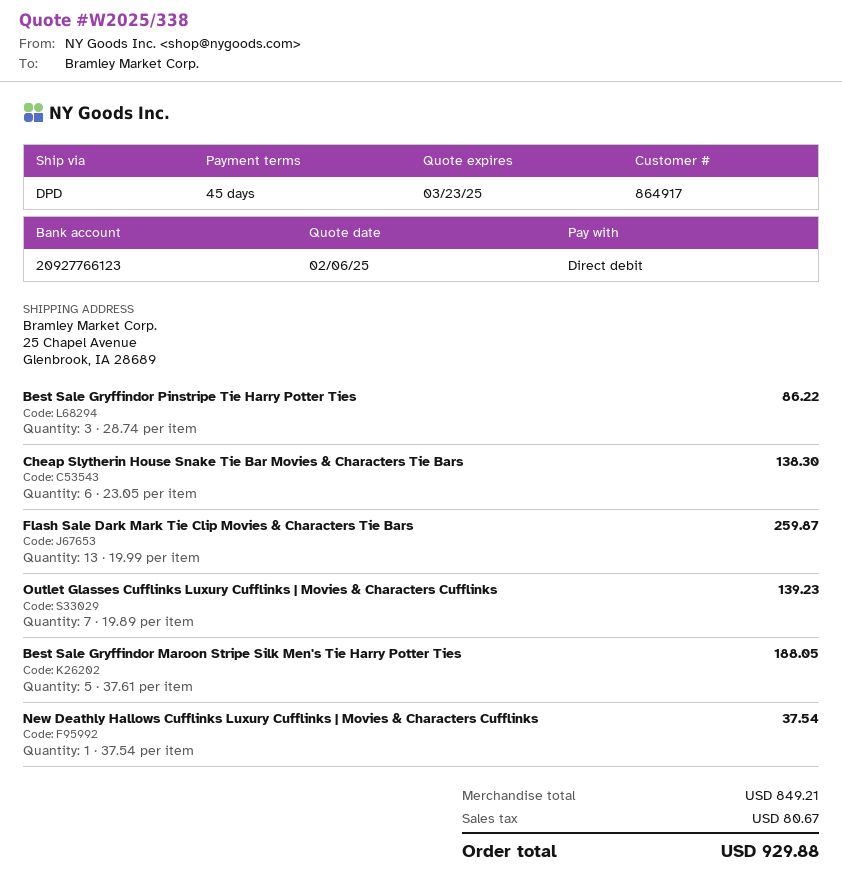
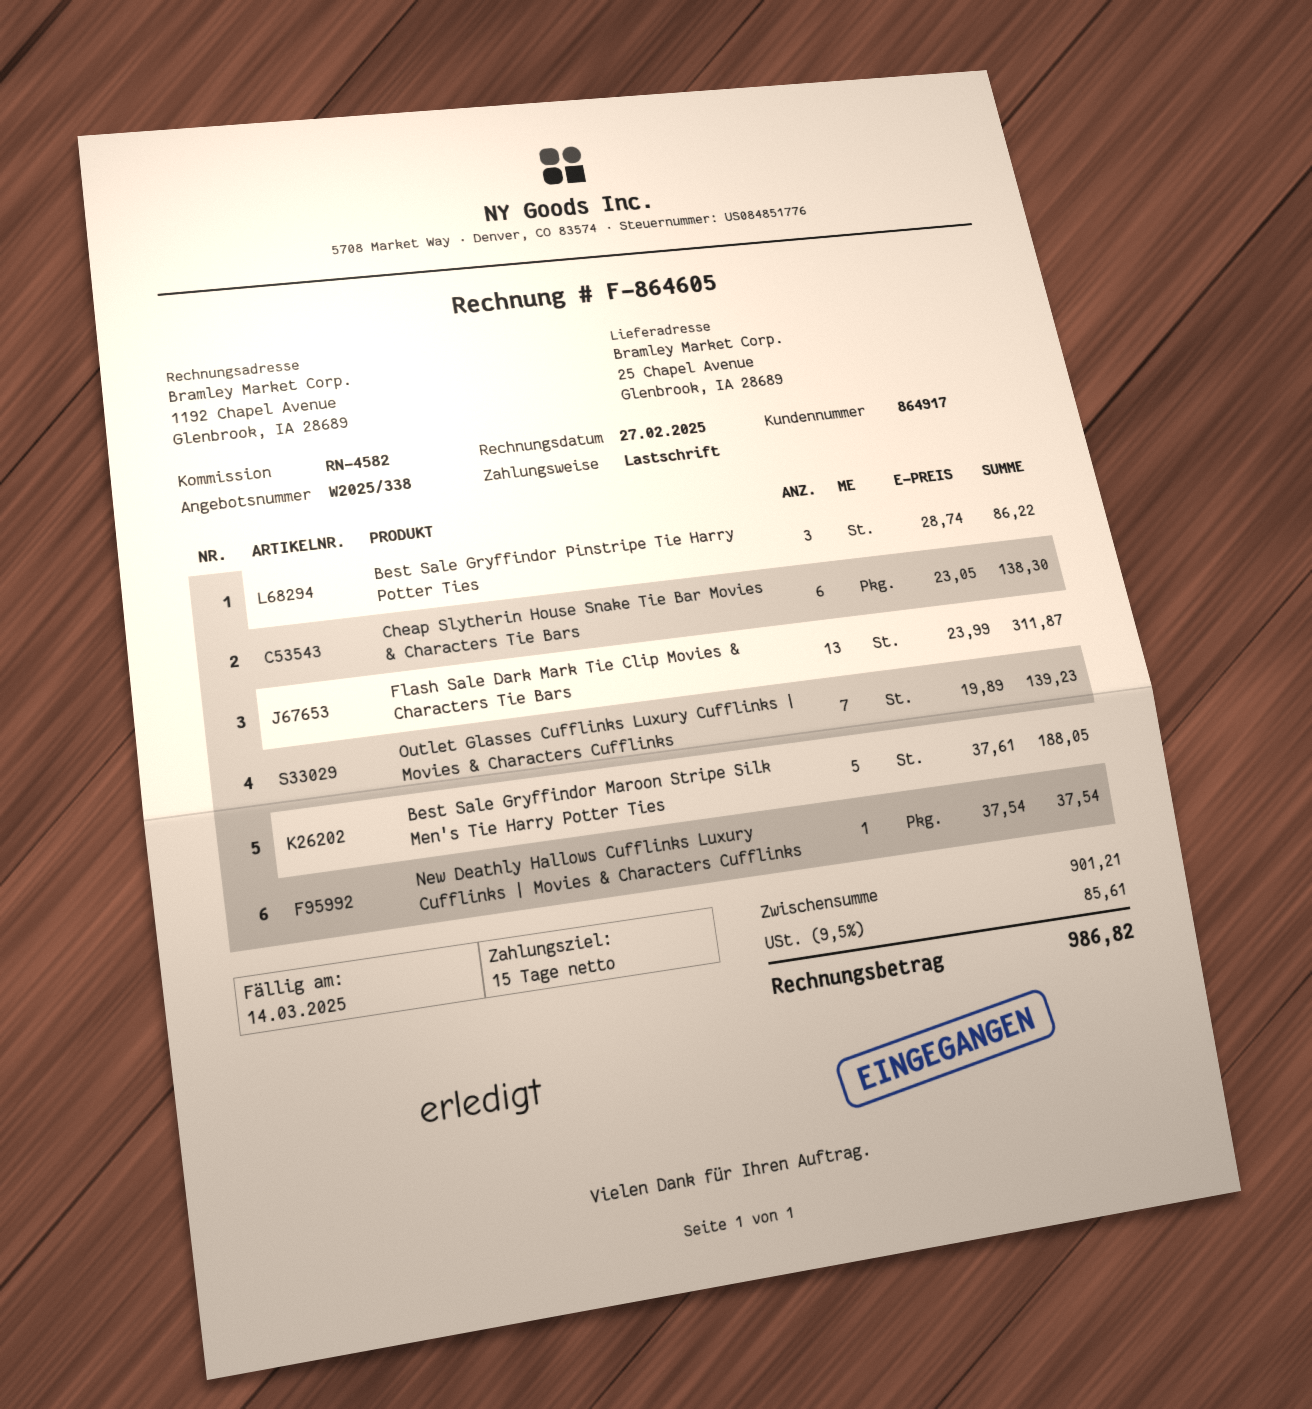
payment terms: 45 days -> 15 days
Flash Sale Dark Mark Tie Clip Movies & Characters Tie Bars: 13 x 19.99 = 259.87 -> 13 x 23.99 = 311.87
subtotal: 849.21 -> 901.21
tax: 80.67 -> 85.61
total: 929.88 -> 986.82

